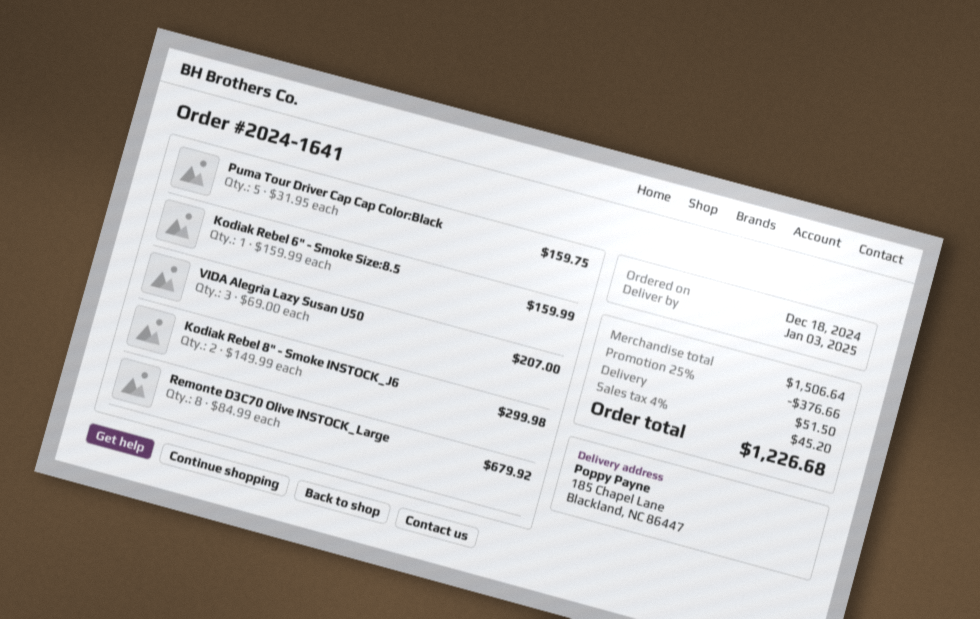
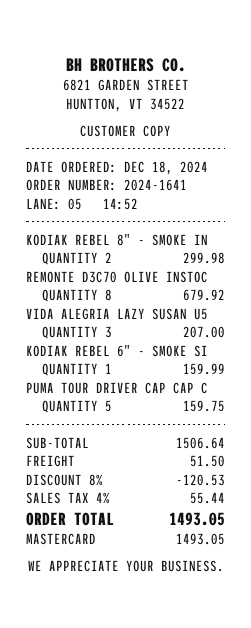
discount: 25% = 376.66 -> 8% = 120.53
tax: 4% = 45.20 -> 4% = 55.44
total: 1226.68 -> 1493.05

